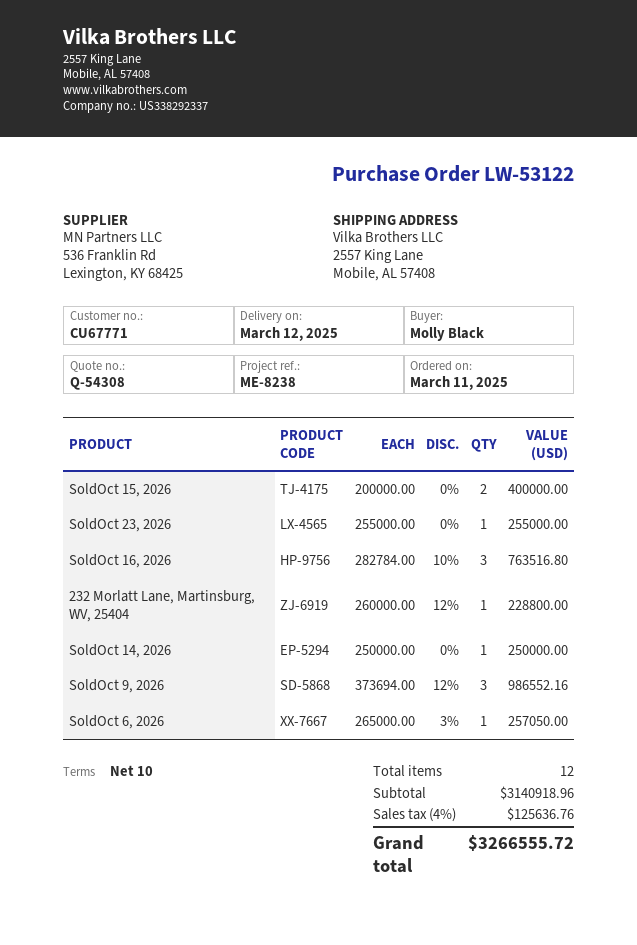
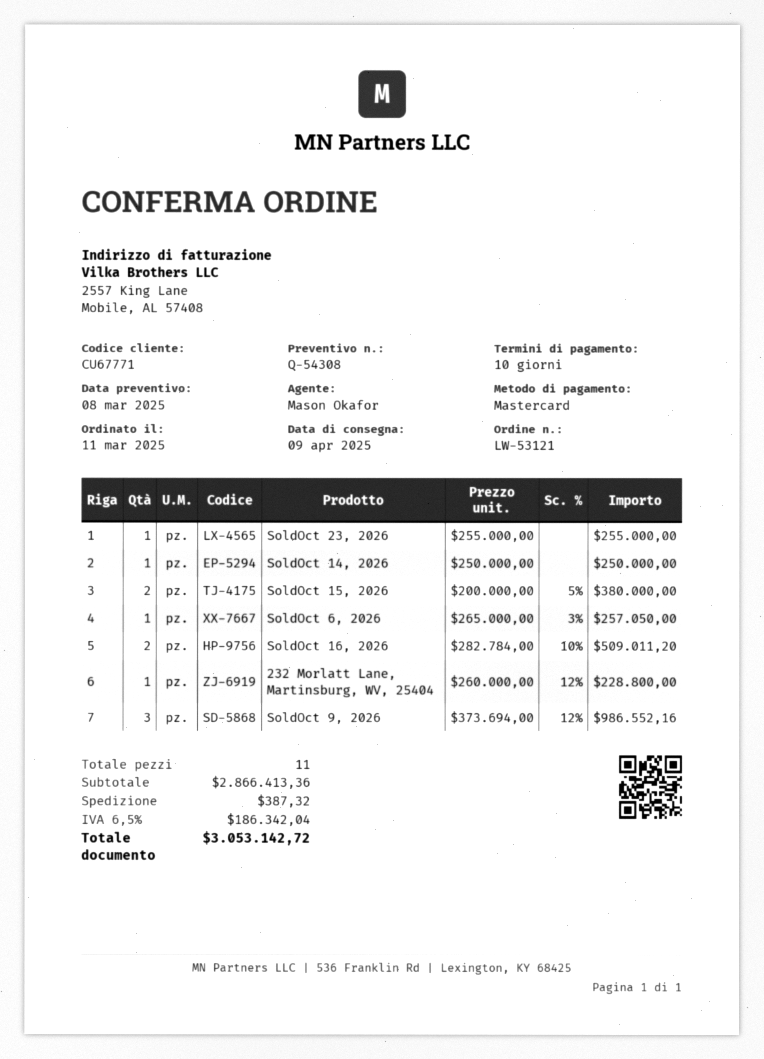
order number: LW-53122 -> LW-53121
delivery date: 2025-03-12 -> 2025-04-09
SoldOct 15, 2026: 2 x 200000.00 = 400000.00 -> 2 x 200000.00 - 5% = 380000.00
SoldOct 16, 2026: 3 x 282784.00 - 10% = 763516.80 -> 2 x 282784.00 - 10% = 509011.20
total quantity: 12 -> 11
subtotal: 3140918.96 -> 2866413.36
shipping: none -> 387.32
tax: 4% = 125636.76 -> 6.5% = 186342.04
total: 3266555.72 -> 3053142.72

